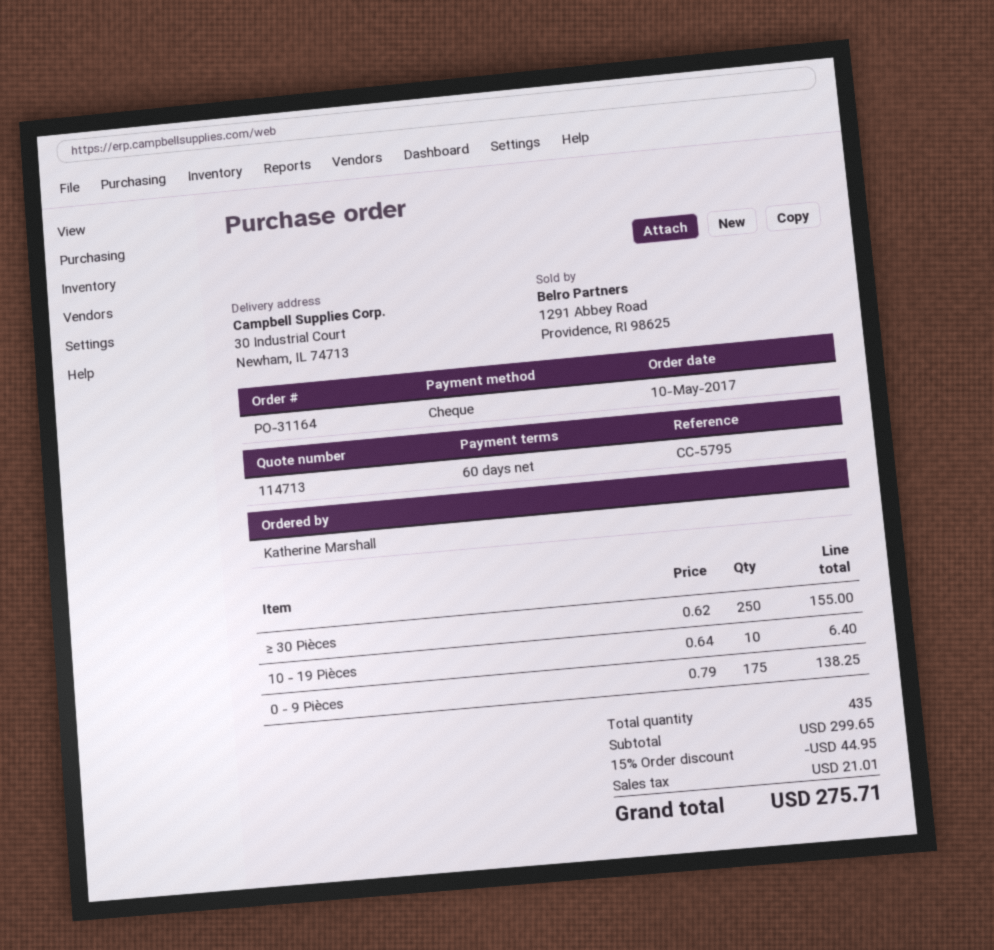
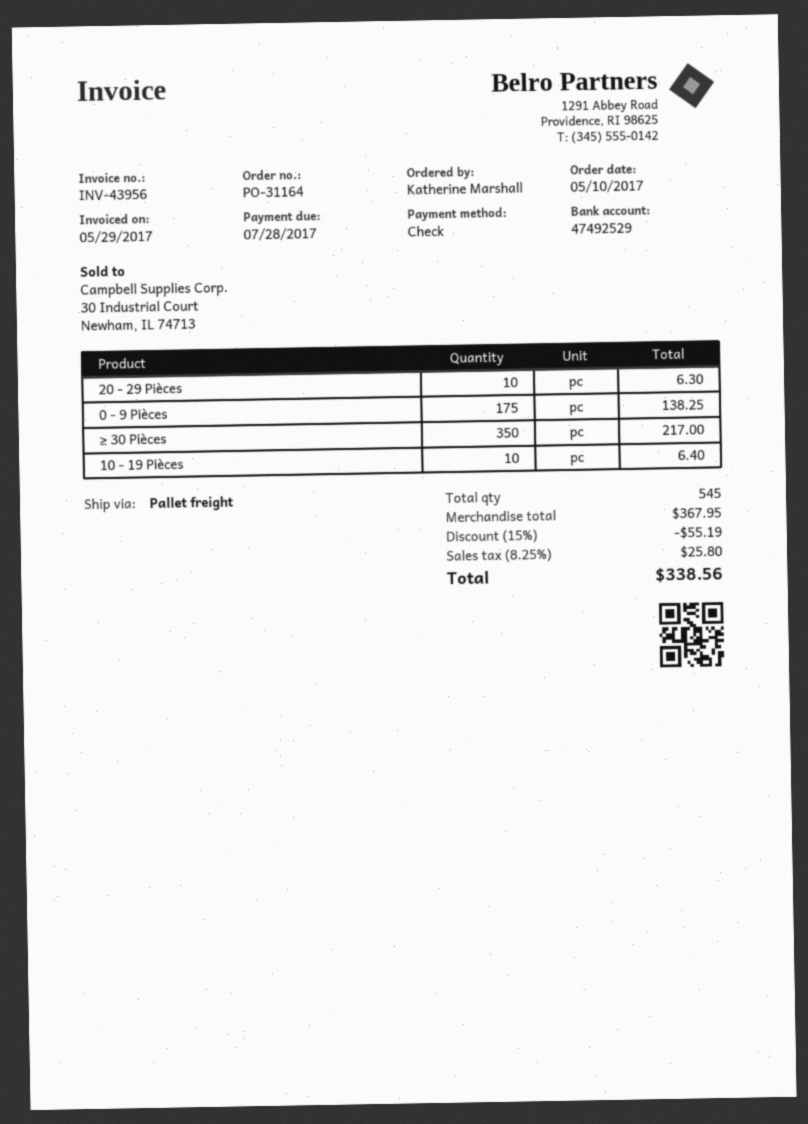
≥ 30 Pièces: 250 for 155.00 -> 350 for 217.00
20 - 29 Pièces: none -> 10 for 6.30
total quantity: 435 -> 545
subtotal: 299.65 -> 367.95
discount: 15% = 44.95 -> 15% = 55.19
tax: 21.01 -> 25.80
total: 275.71 -> 338.56

